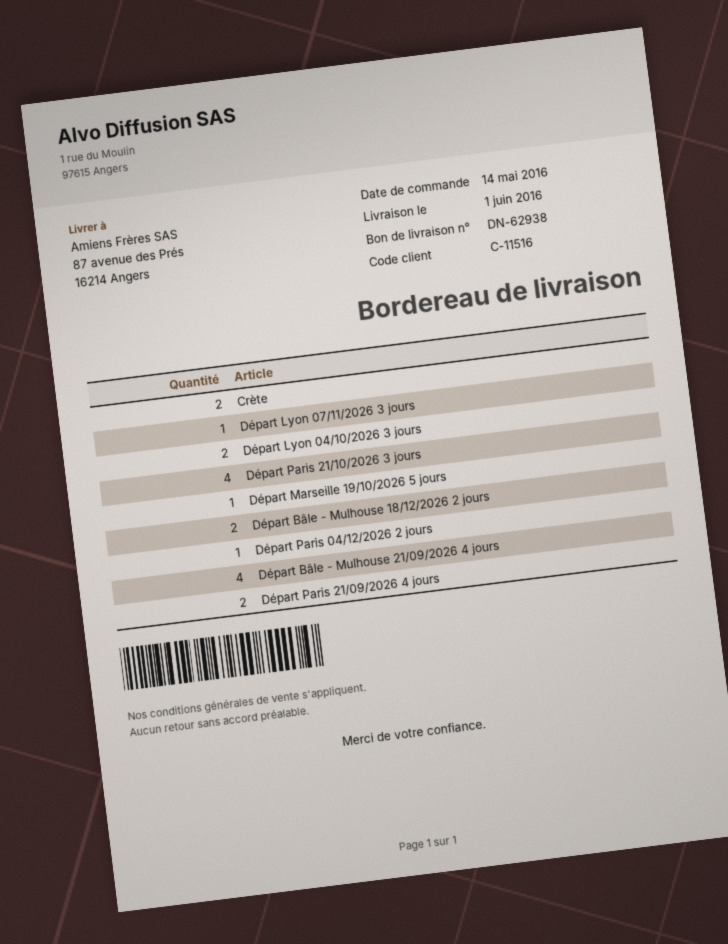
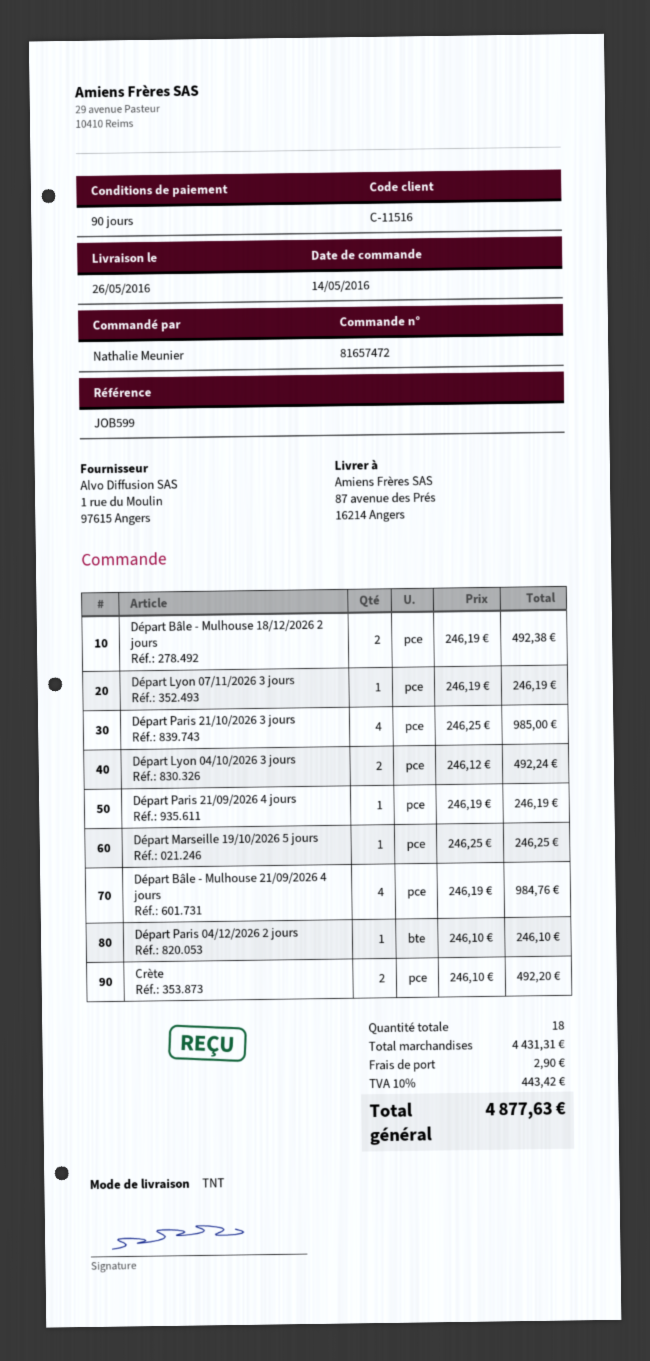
delivery date: 2016-06-01 -> 2016-05-26
Départ Paris 21/09/2026 4 jours: 2 -> 1

